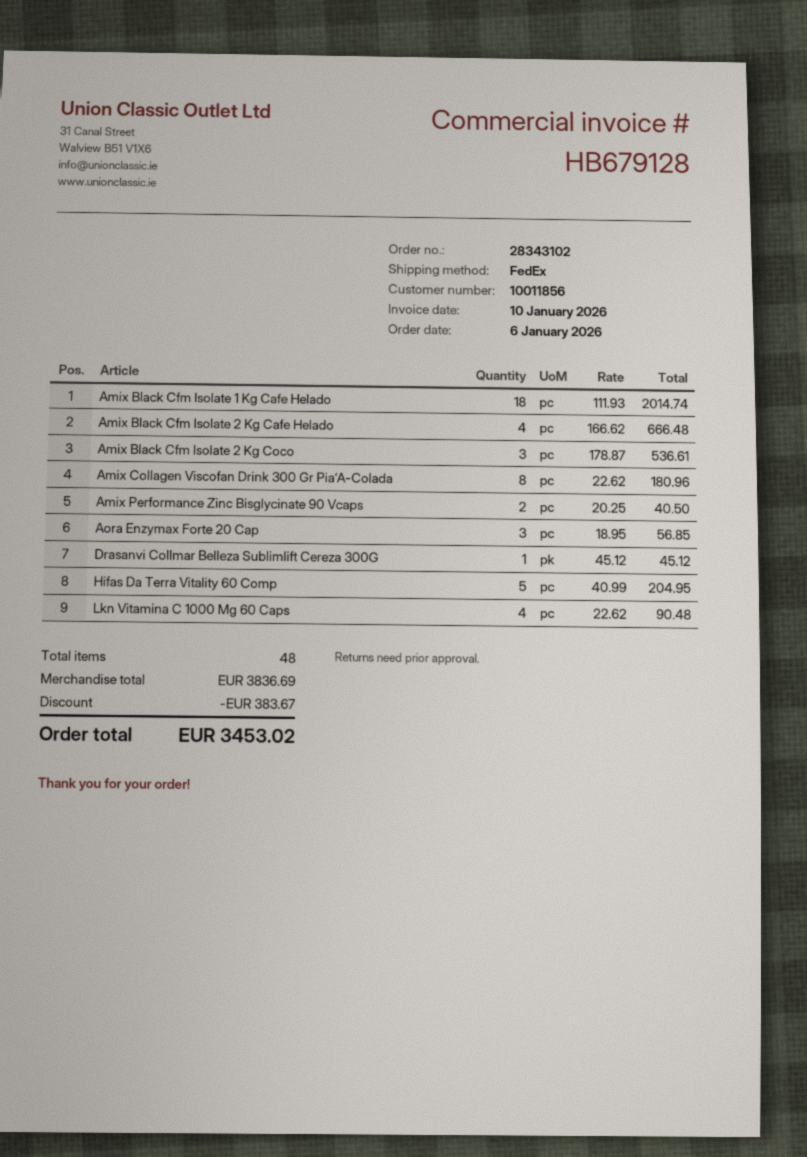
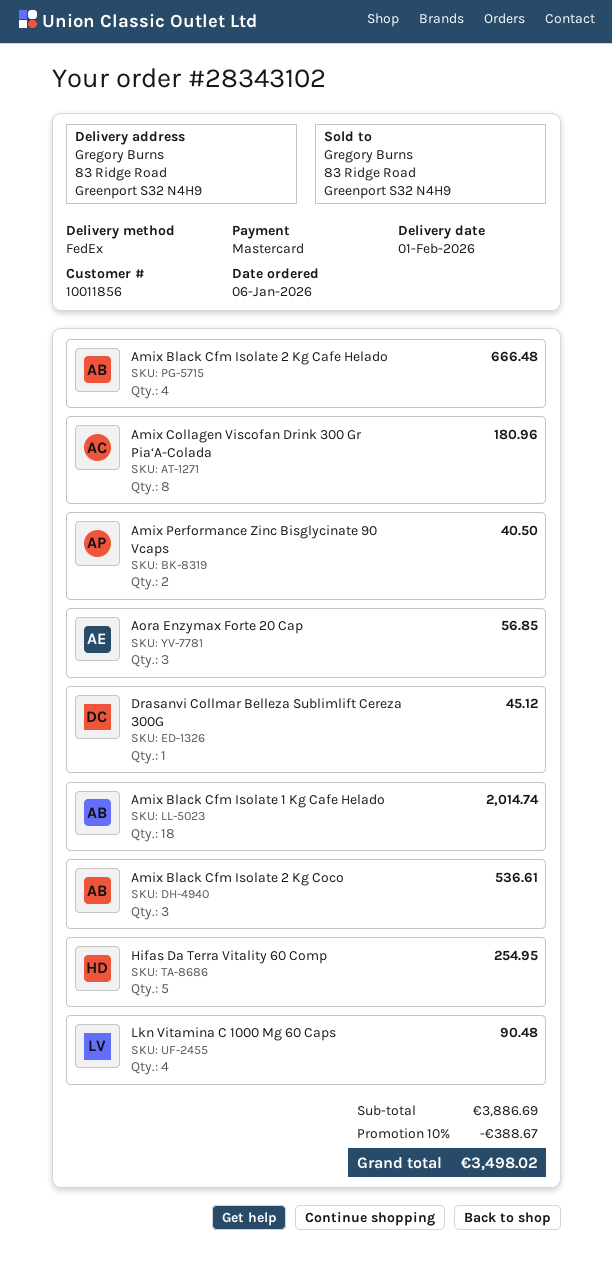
Hifas Da Terra Vitality 60 Comp: 5 for 204.95 -> 5 for 254.95
subtotal: 3836.69 -> 3886.69
discount: 383.67 -> 388.67
total: 3453.02 -> 3498.02

